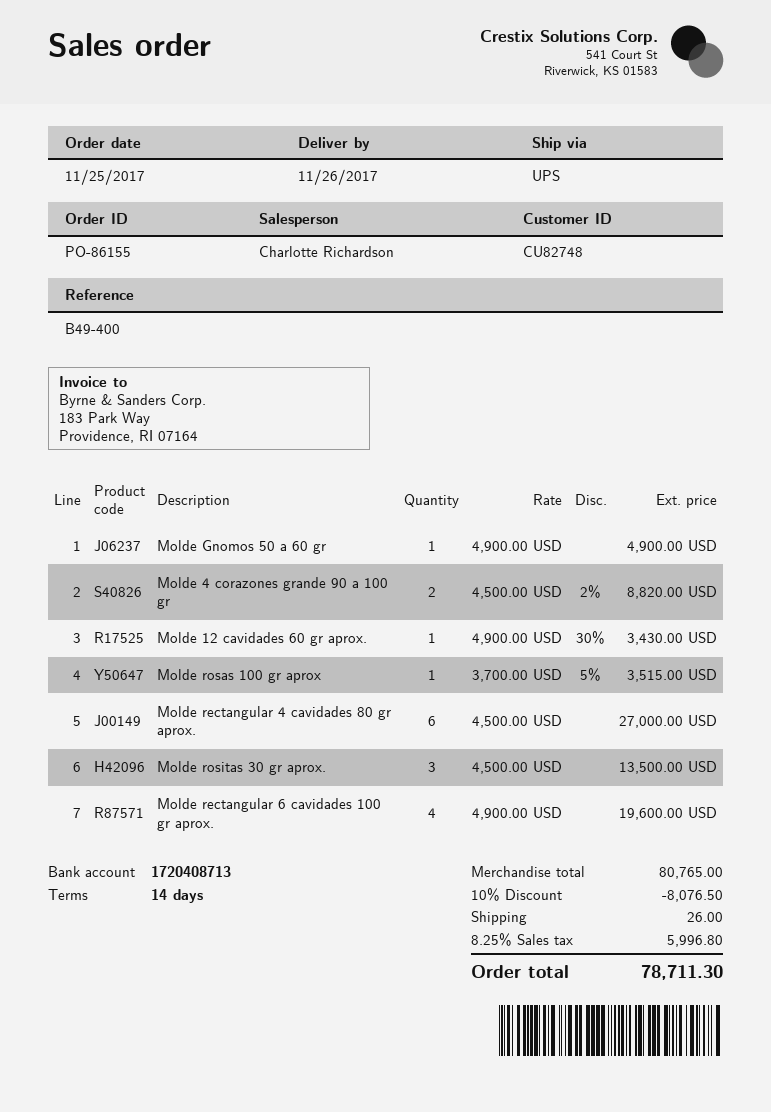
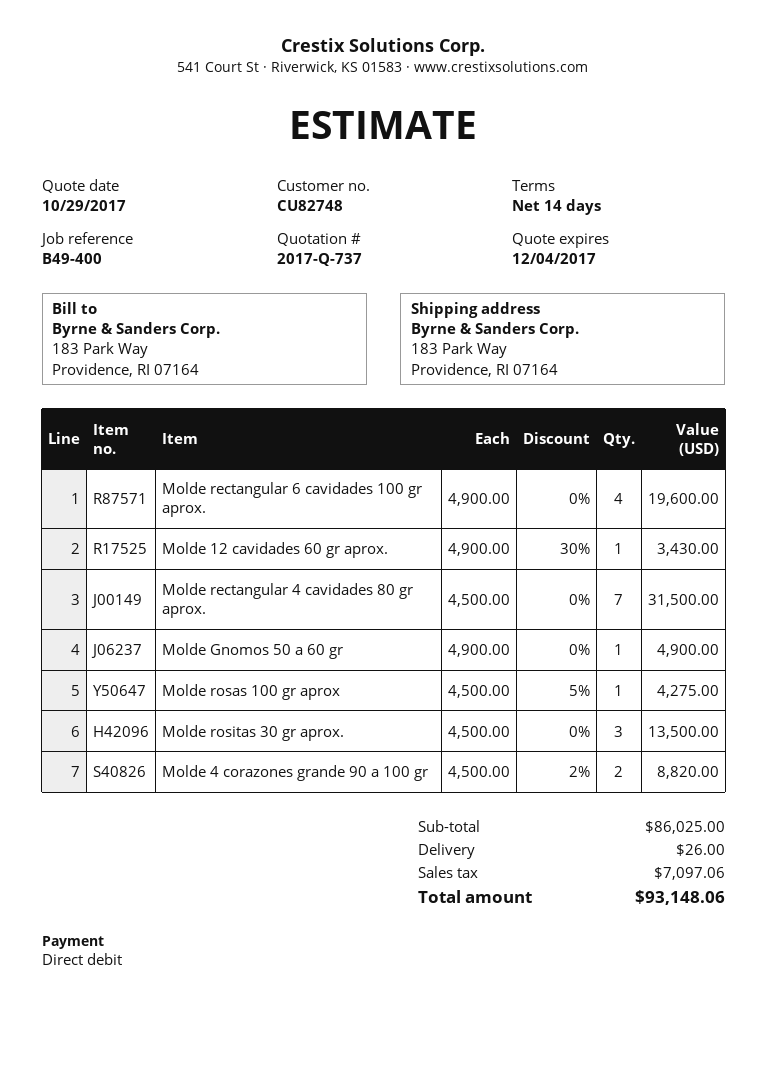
Molde rosas 100 gr aprox: 1 x 3700.00 - 5% = 3515.00 -> 1 x 4500.00 - 5% = 4275.00
Molde rectangular 4 cavidades 80 gr aprox.: 6 x 4500.00 = 27000.00 -> 7 x 4500.00 = 31500.00
subtotal: 80765.00 -> 86025.00
discount: 10% = 8076.50 -> none
tax: 5996.80 -> 7097.06
total: 78711.30 -> 93148.06

